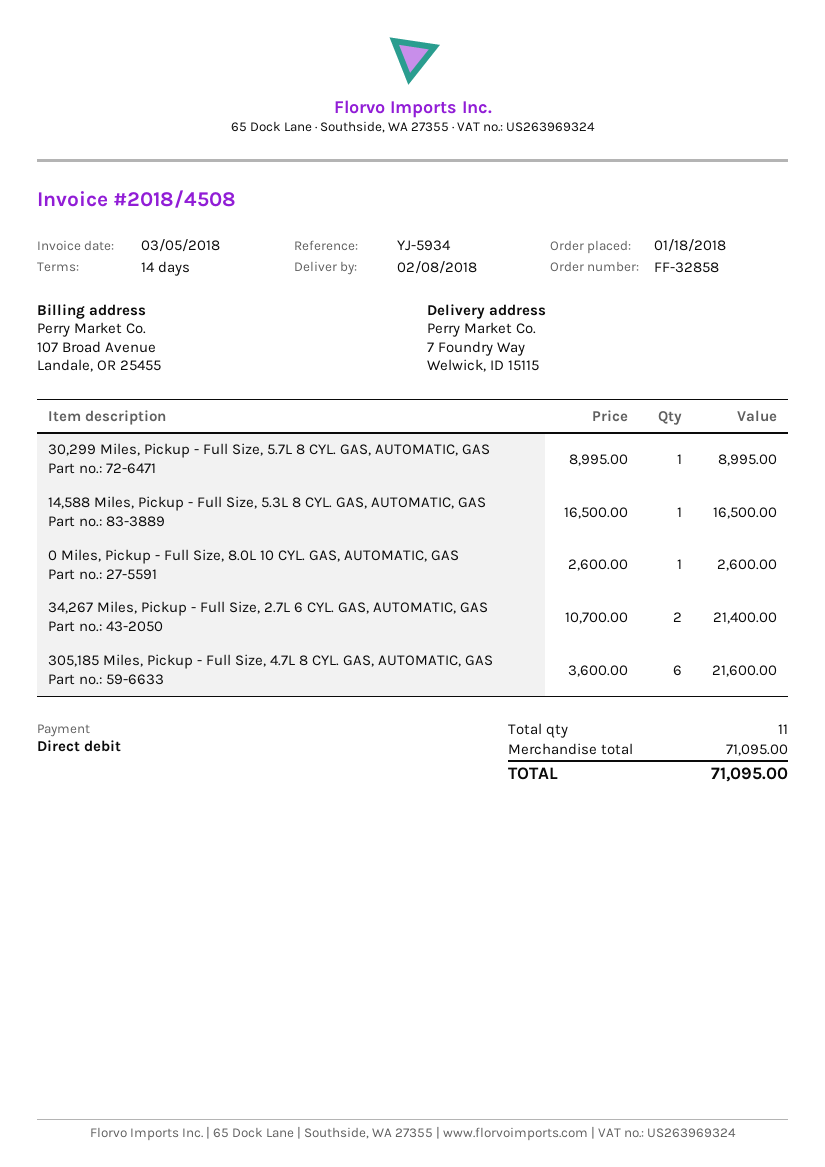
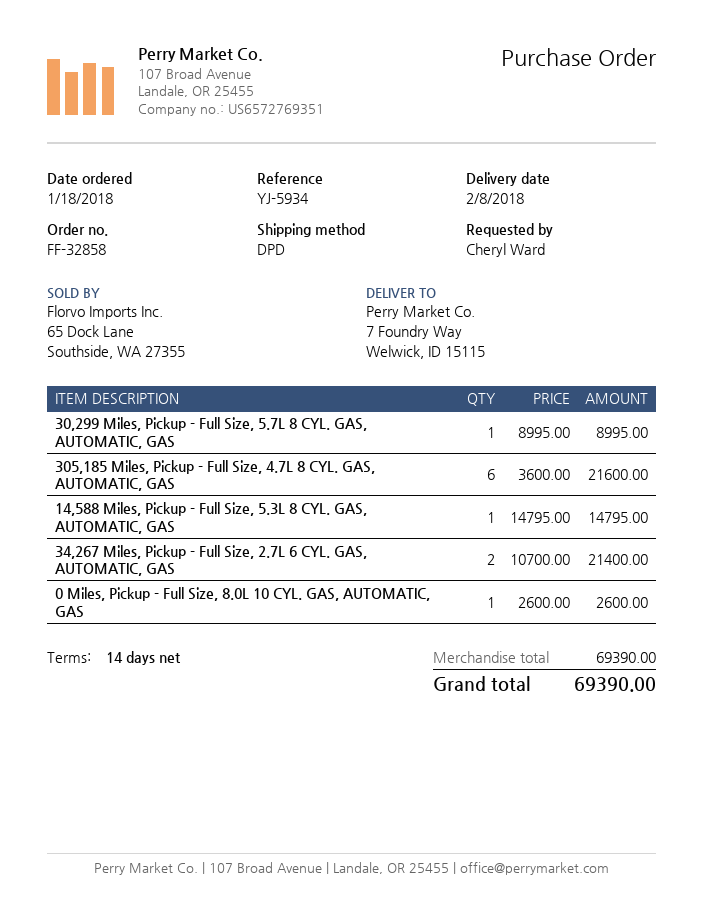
14,588 Miles, Pickup - Full Size, 5.3L 8 CYL. GAS, AUTOMATIC, GAS: 1 x 16500.00 = 16500.00 -> 1 x 14795.00 = 14795.00
subtotal: 71095.00 -> 69390.00
total: 71095.00 -> 69390.00

